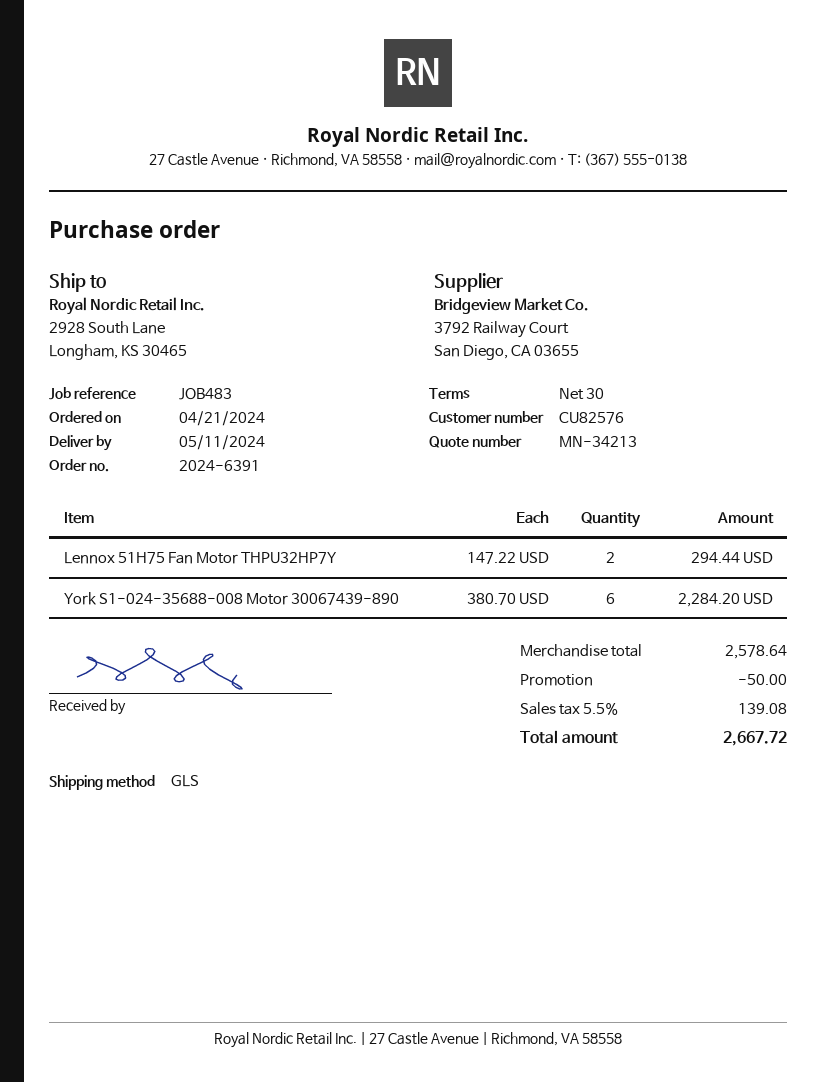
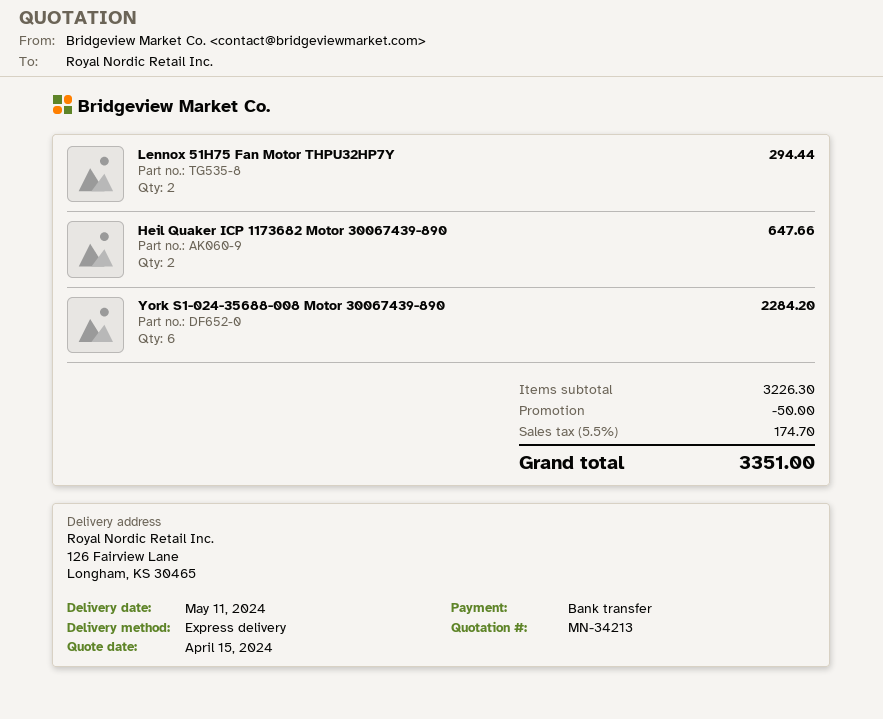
shipping method: GLS -> express
ship to: 2928 South Lane, Longham, KS 30465 -> 126 Fairview Lane, Longham, KS 30465
Heil Quaker ICP 1173682 Motor 30067439-890: none -> 2 for 647.66
subtotal: 2578.64 -> 3226.30
tax: 5.5% = 139.08 -> 5.5% = 174.70
total: 2667.72 -> 3351.00

